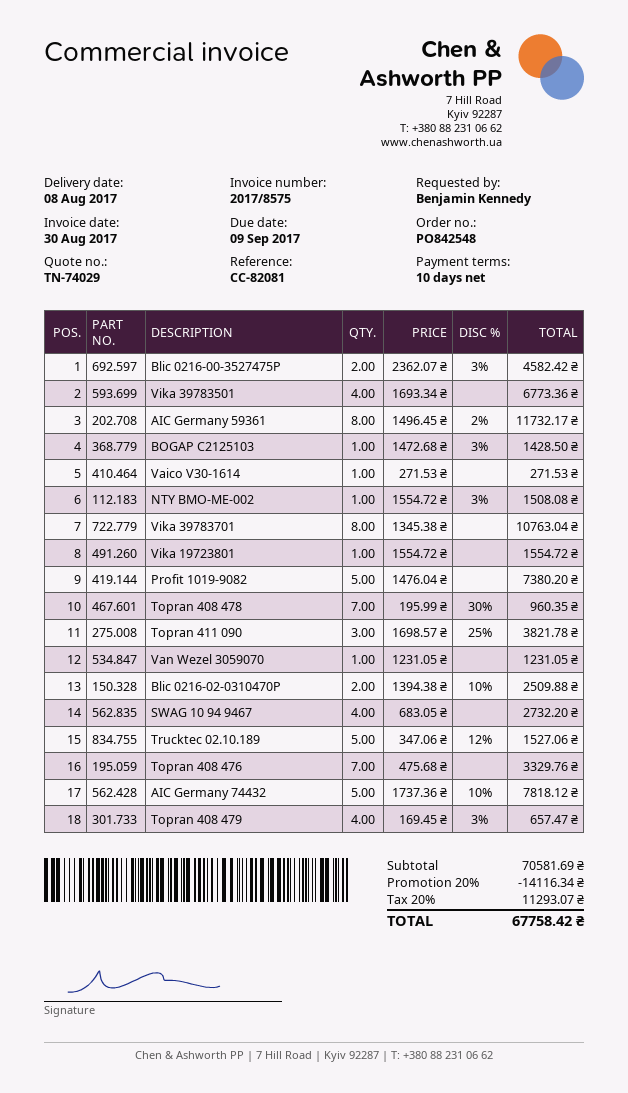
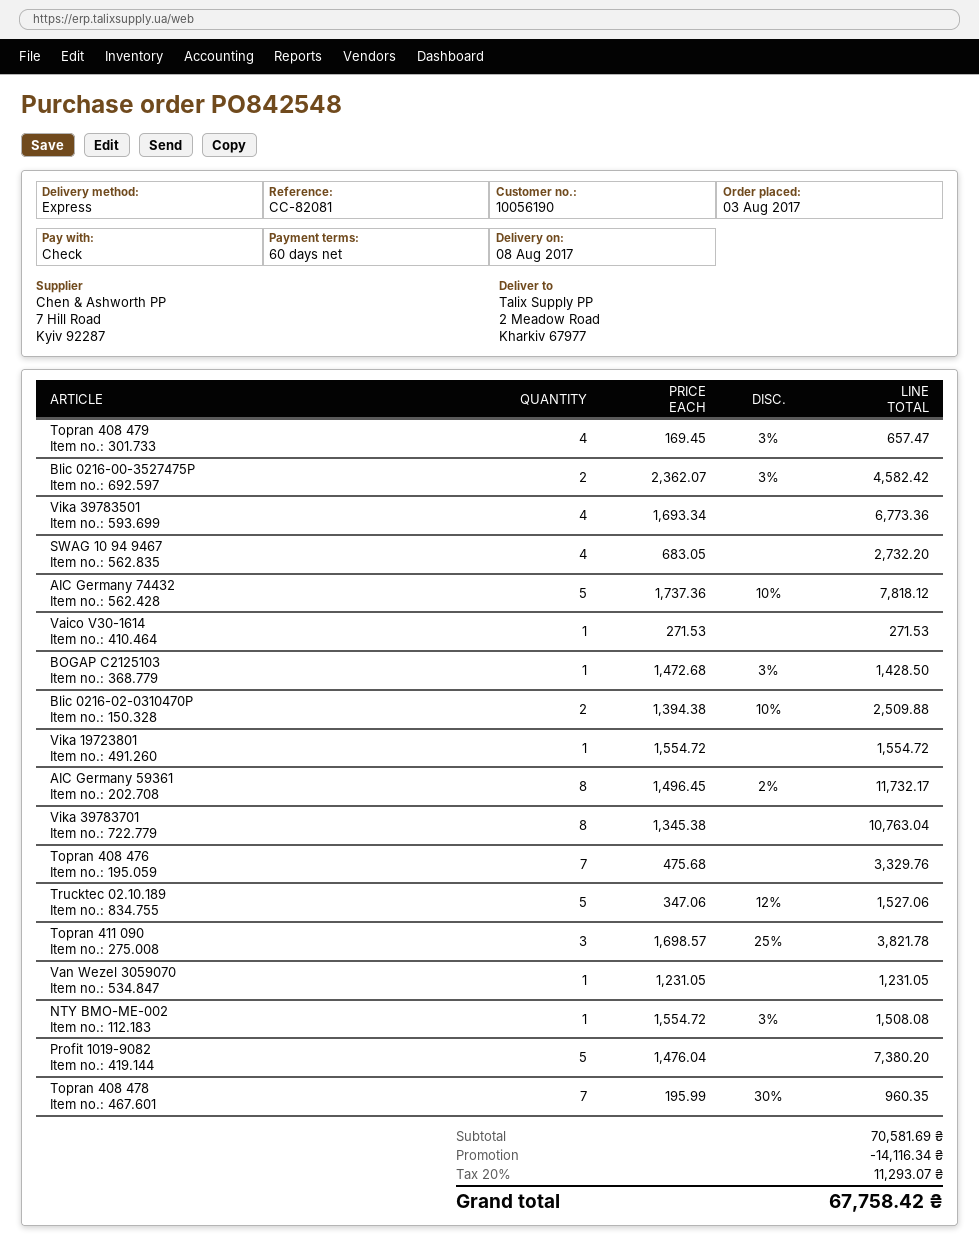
payment terms: 10 days -> 60 days

